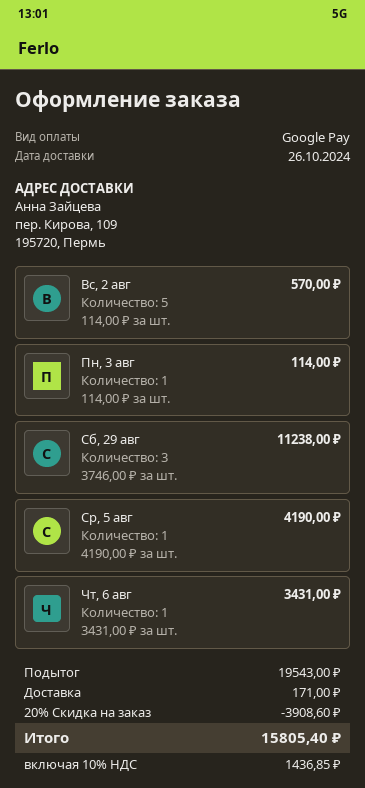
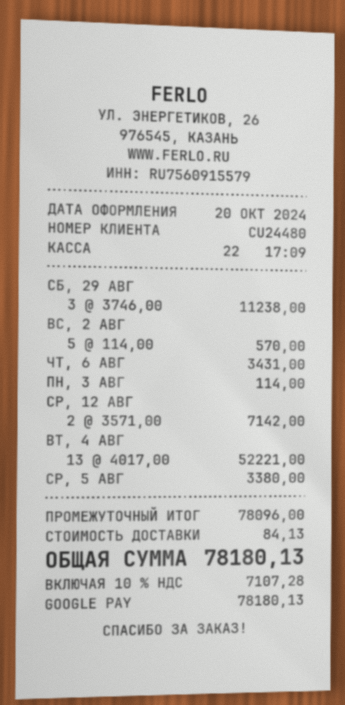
Ср, 5 авг: 1 x 4190.00 = 4190.00 -> 1 x 3380.00 = 3380.00
СР, 12 АВГ: none -> 2 x 3571.00 = 7142.00
ВТ, 4 АВГ: none -> 13 x 4017.00 = 52221.00
subtotal: 19543.00 -> 78096.00
discount: 20% = 3908.60 -> none
shipping: 171.00 -> 84.13
tax: 10% = 1436.85 -> 10% = 7107.28
total: 15805.40 -> 78180.13

